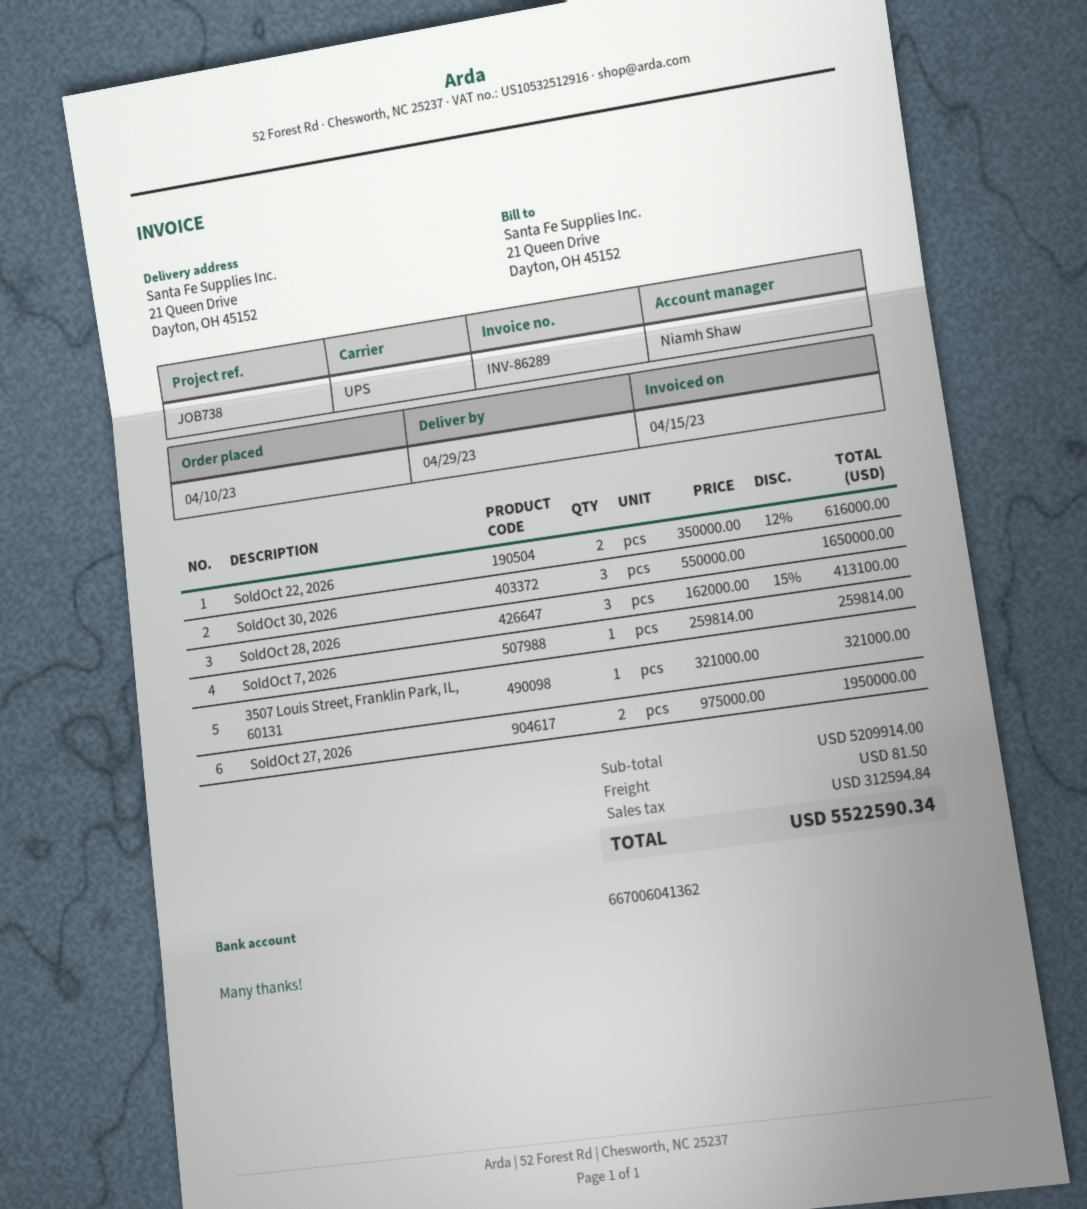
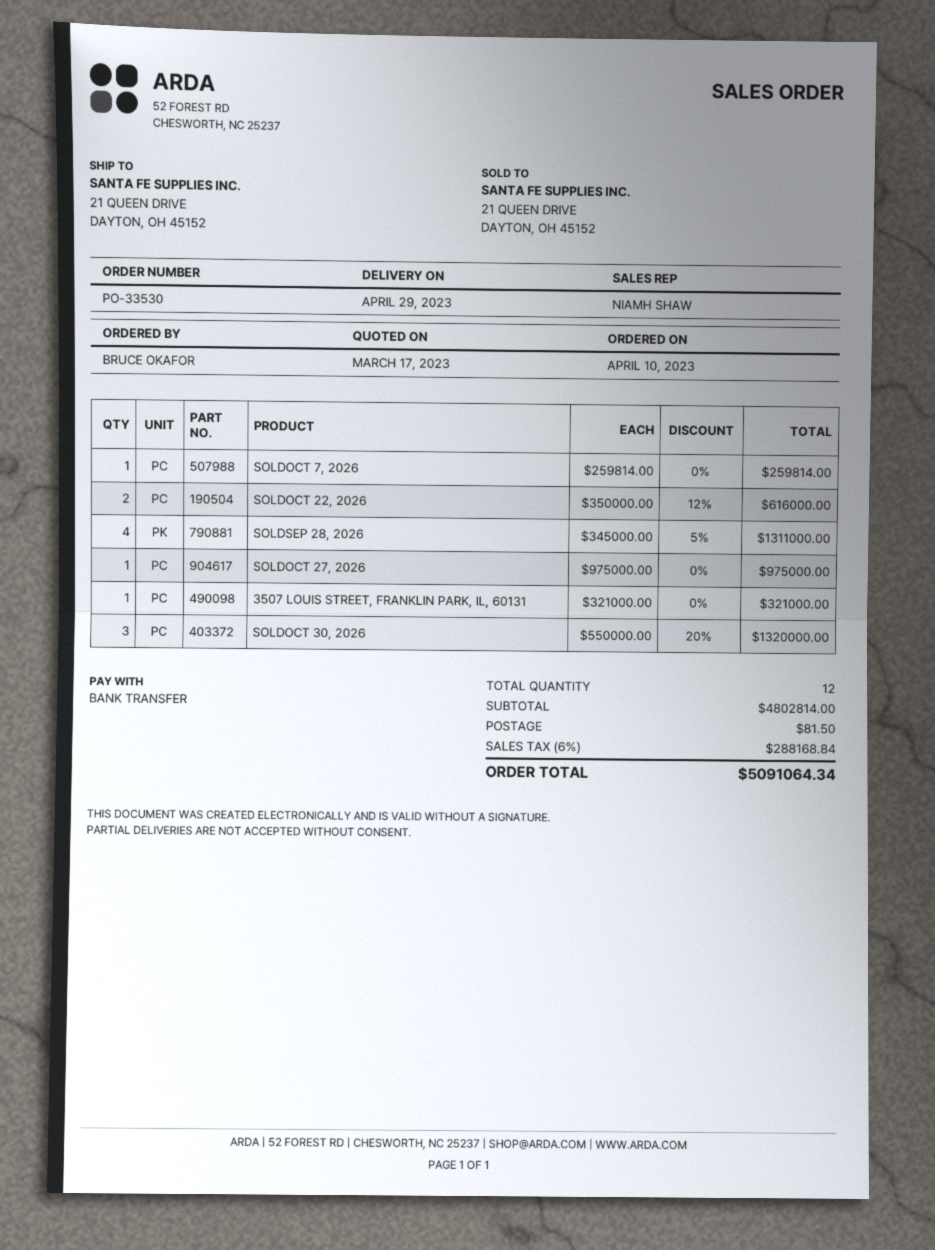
SoldOct 30, 2026: 3 x 550000.00 = 1650000.00 -> 3 x 550000.00 - 20% = 1320000.00
SoldOct 28, 2026: 3 x 162000.00 - 15% = 413100.00 -> none
SoldOct 27, 2026: 2 x 975000.00 = 1950000.00 -> 1 x 975000.00 = 975000.00
SOLDSEP 28, 2026: none -> 4 x 345000.00 - 5% = 1311000.00
subtotal: 5209914.00 -> 4802814.00
tax: 312594.84 -> 288168.84
total: 5522590.34 -> 5091064.34

